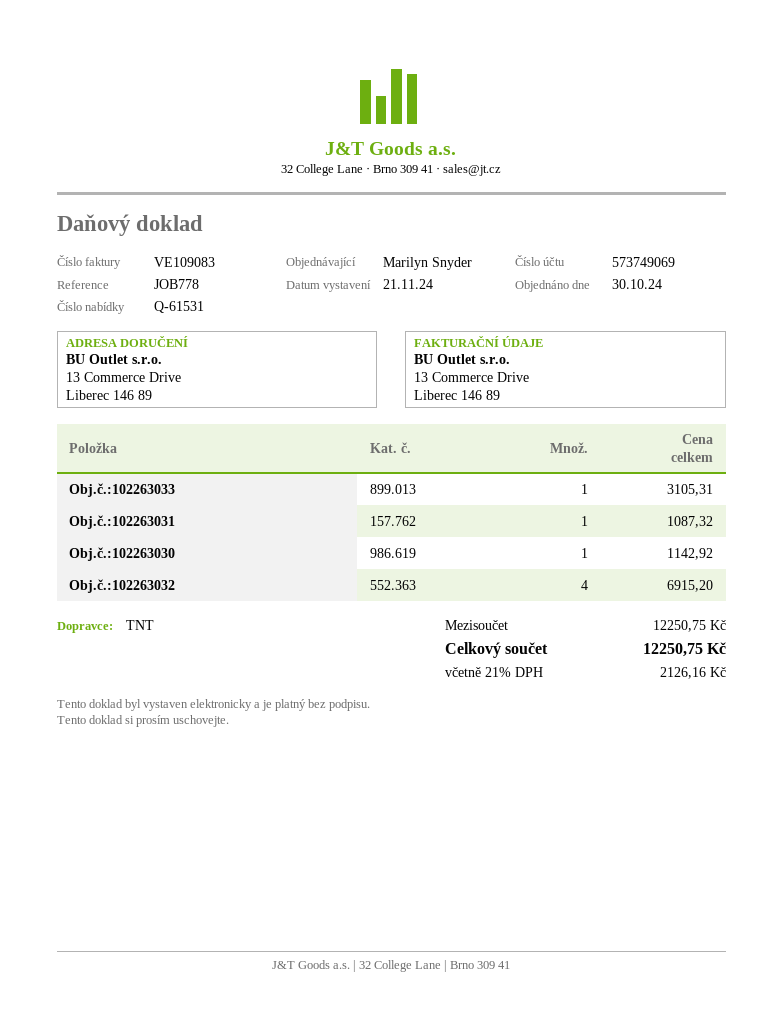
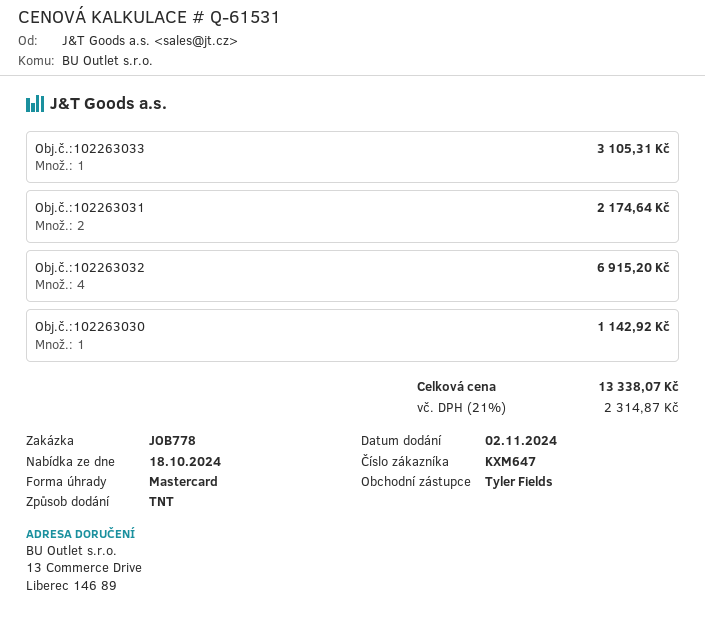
Obj.č.:102263031: 1 for 1087.32 -> 2 for 2174.64
tax: 21% = 2126.16 -> 21% = 2314.87
total: 12250.75 -> 13338.07

